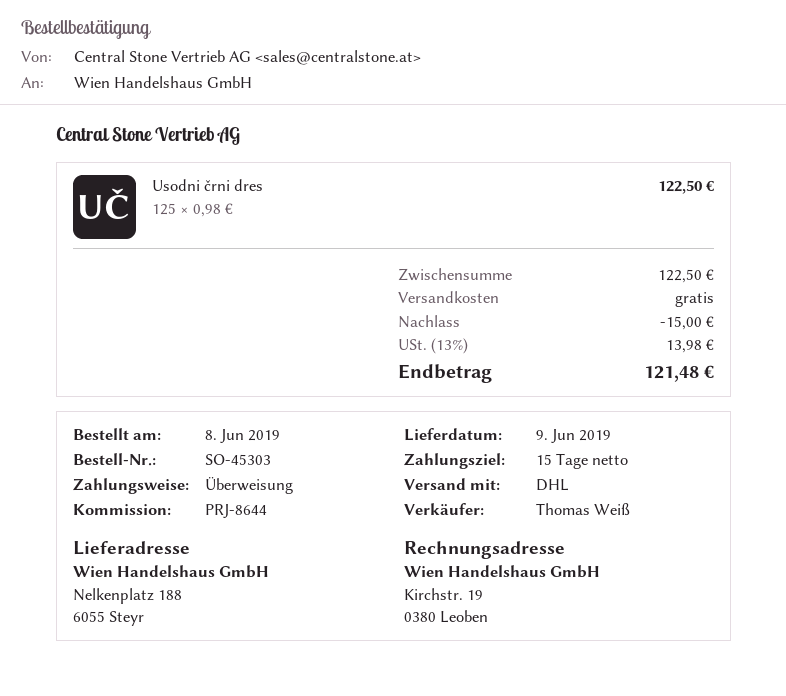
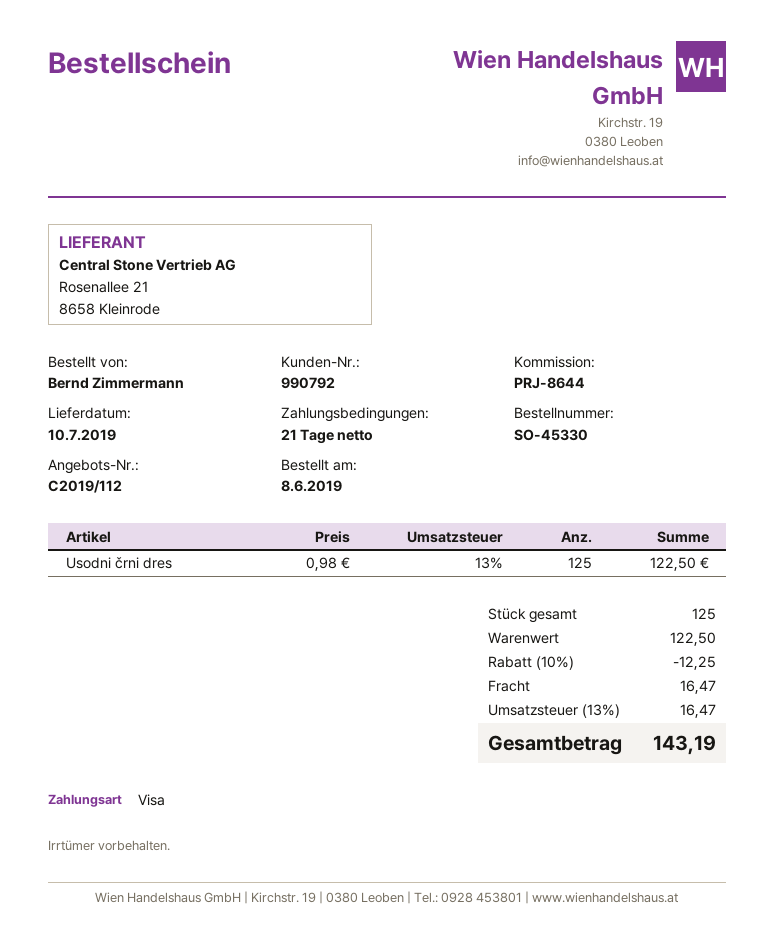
order number: SO-45303 -> SO-45330
delivery date: 2019-06-09 -> 2019-07-10
payment terms: 15 days -> 21 days
payment method: bank transfer -> Visa
discount: 15.00 -> 12.25
shipping: 0.00 -> 16.47
tax: 13% = 13.98 -> 13% = 16.47
total: 121.48 -> 143.19

